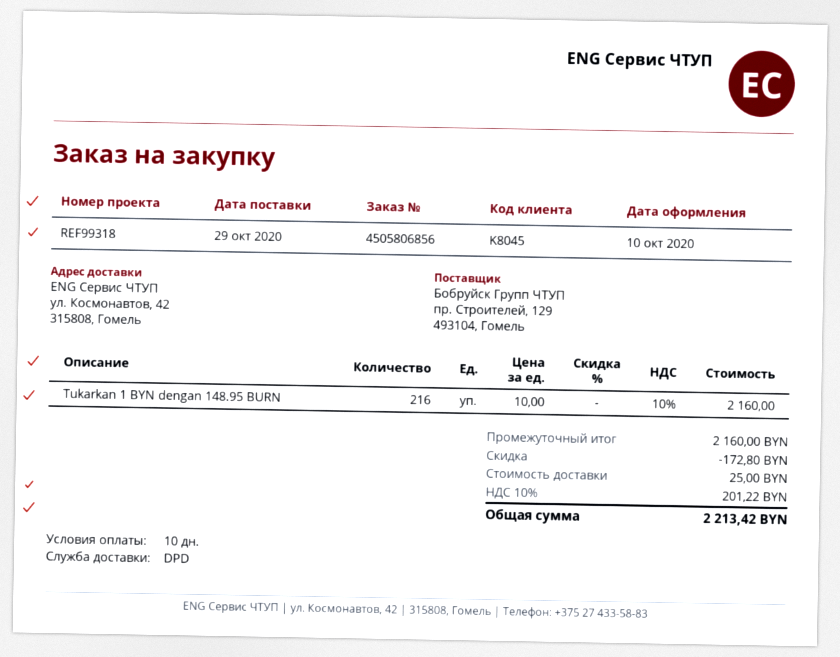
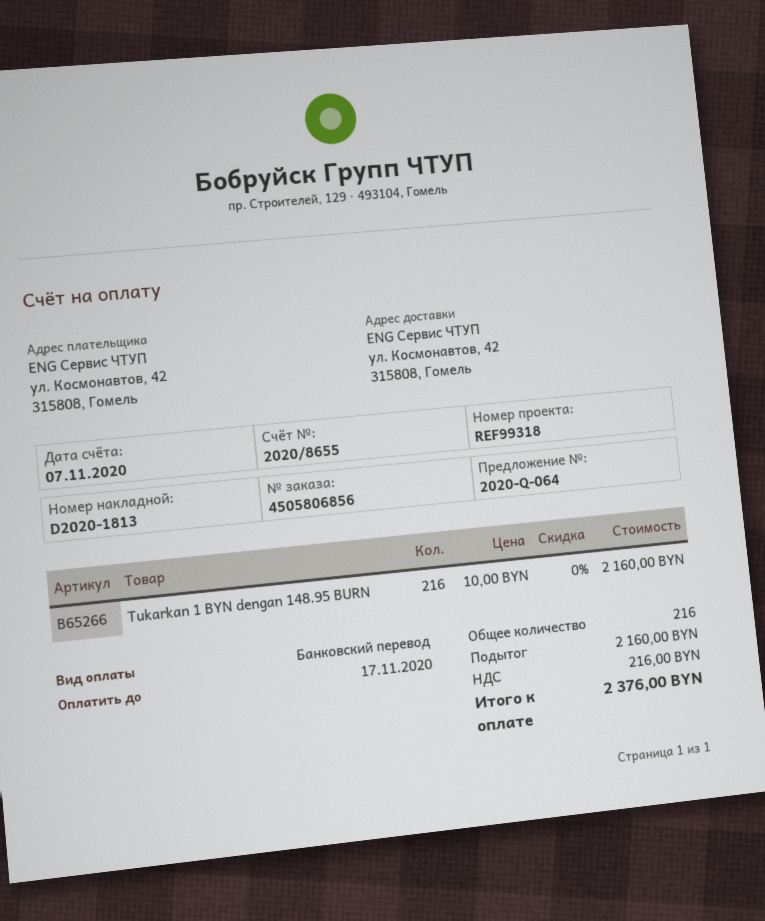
discount: 172.80 -> none
shipping: 25.00 -> none
tax: 201.22 -> 216.00
total: 2213.42 -> 2376.00

